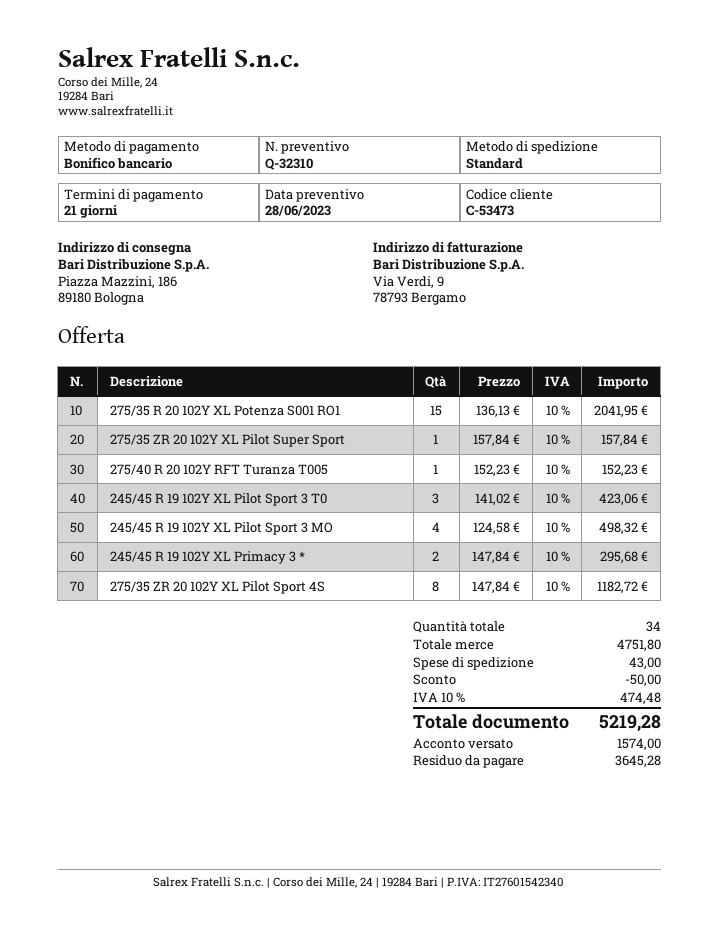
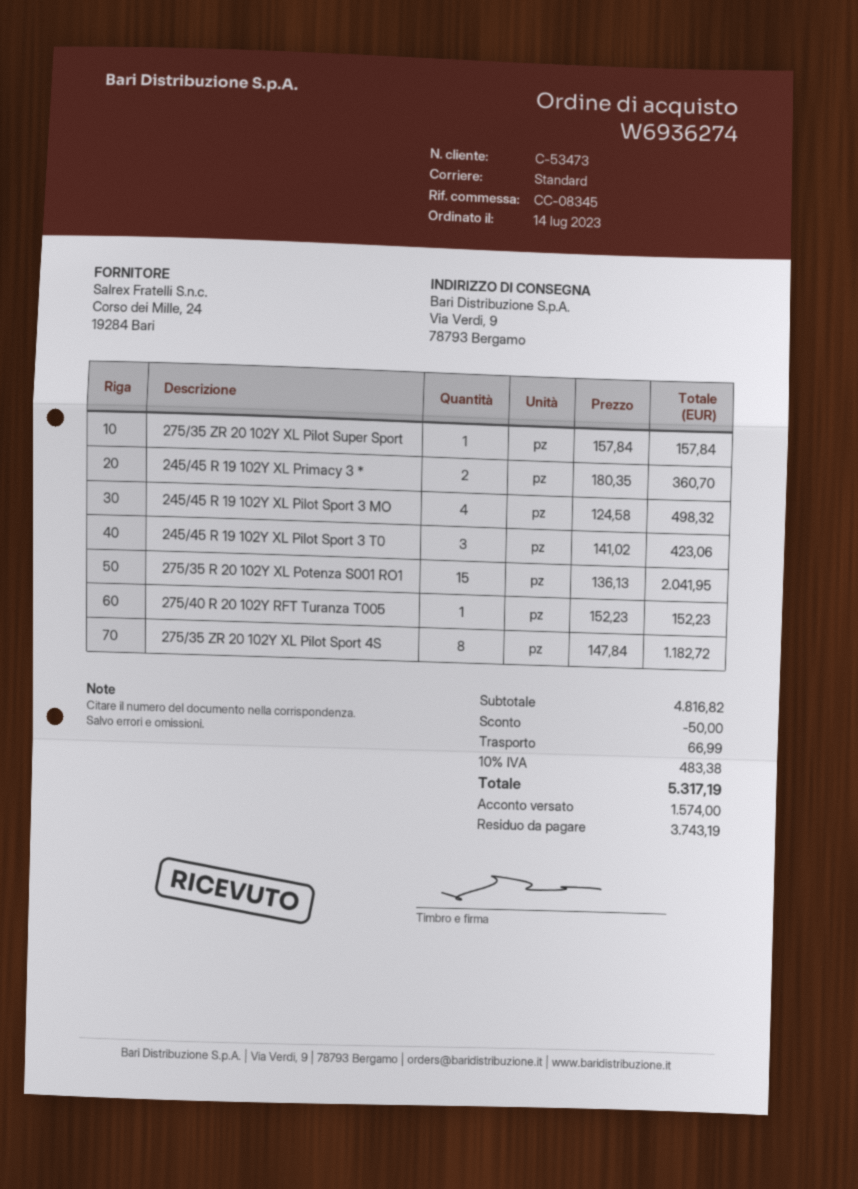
ship to: Piazza Mazzini, 186, 89180 Bologna -> Via Verdi, 9, 78793 Bergamo
245/45 R 19 102Y XL Primacy 3 *: 2 x 147.84 = 295.68 -> 2 x 180.35 = 360.70
subtotal: 4751.80 -> 4816.82
shipping: 43.00 -> 66.99
tax: 10% = 474.48 -> 10% = 483.38
total: 5219.28 -> 5317.19
balance: 3645.28 -> 3743.19

